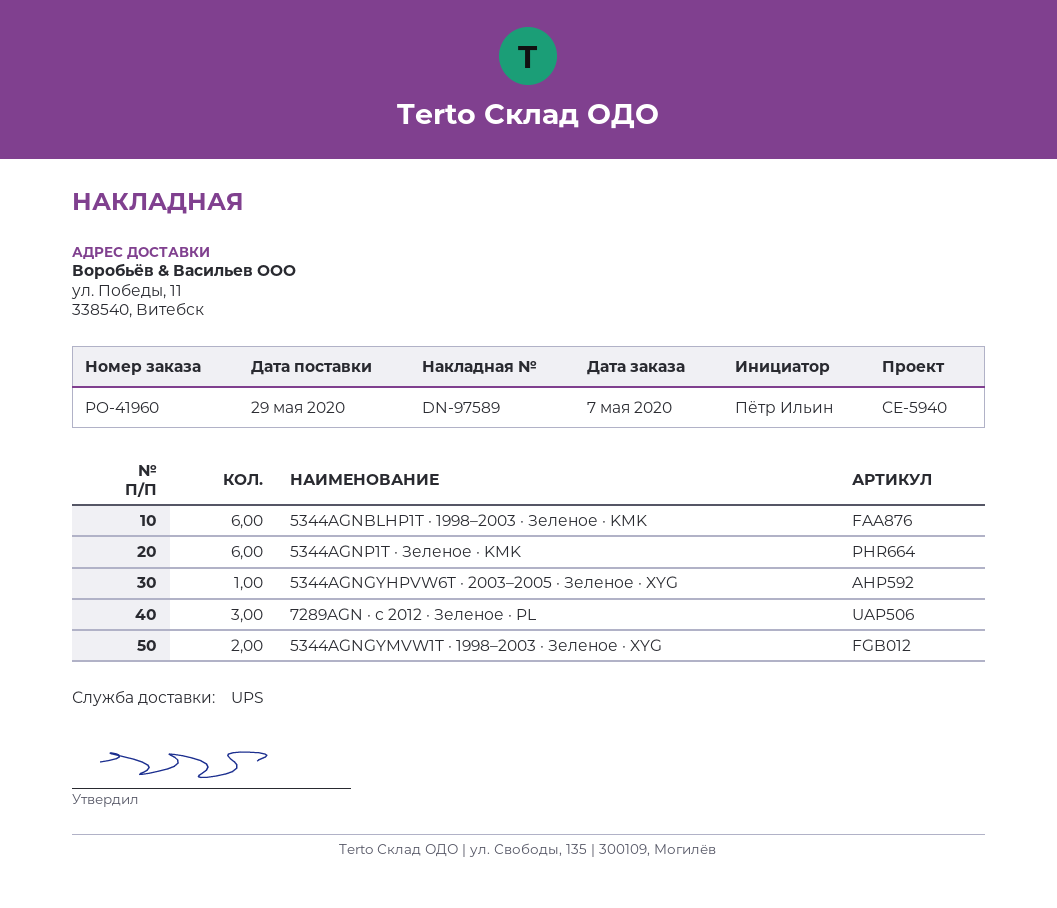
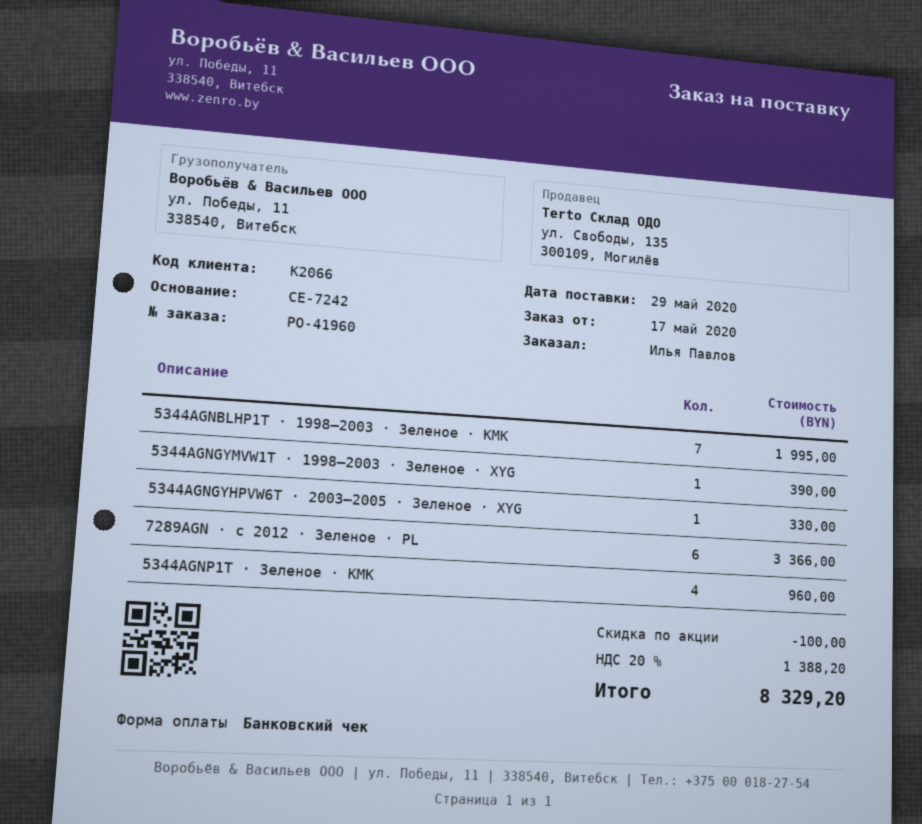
order date: 2020-05-07 -> 2020-05-17
reference: CE-5940 -> CE-7242
ordered by: Пётр Ильин -> Илья Павлов
5344AGNBLHP1T · 1998–2003 · Зеленое · KMK: 6 -> 7
5344AGNP1T · Зеленое · KMK: 6 -> 4
7289AGN · с 2012 · Зеленое · PL: 3 -> 6
5344AGNGYMVW1T · 1998–2003 · Зеленое · XYG: 2 -> 1

